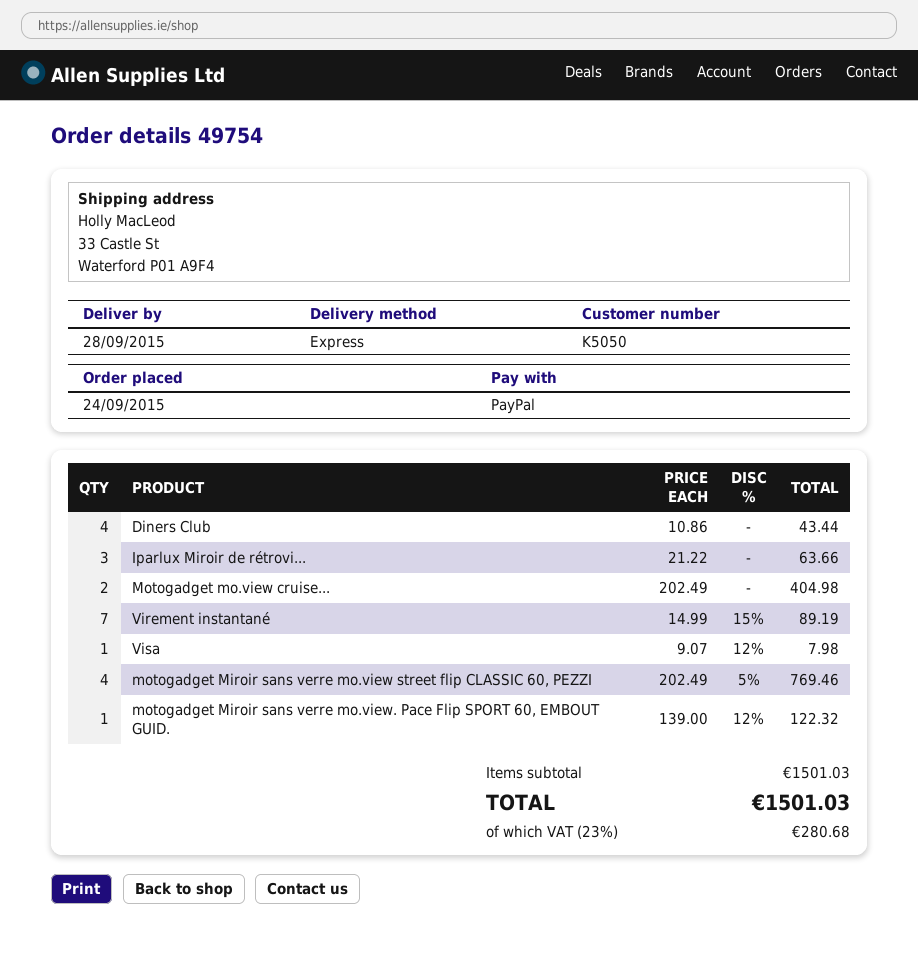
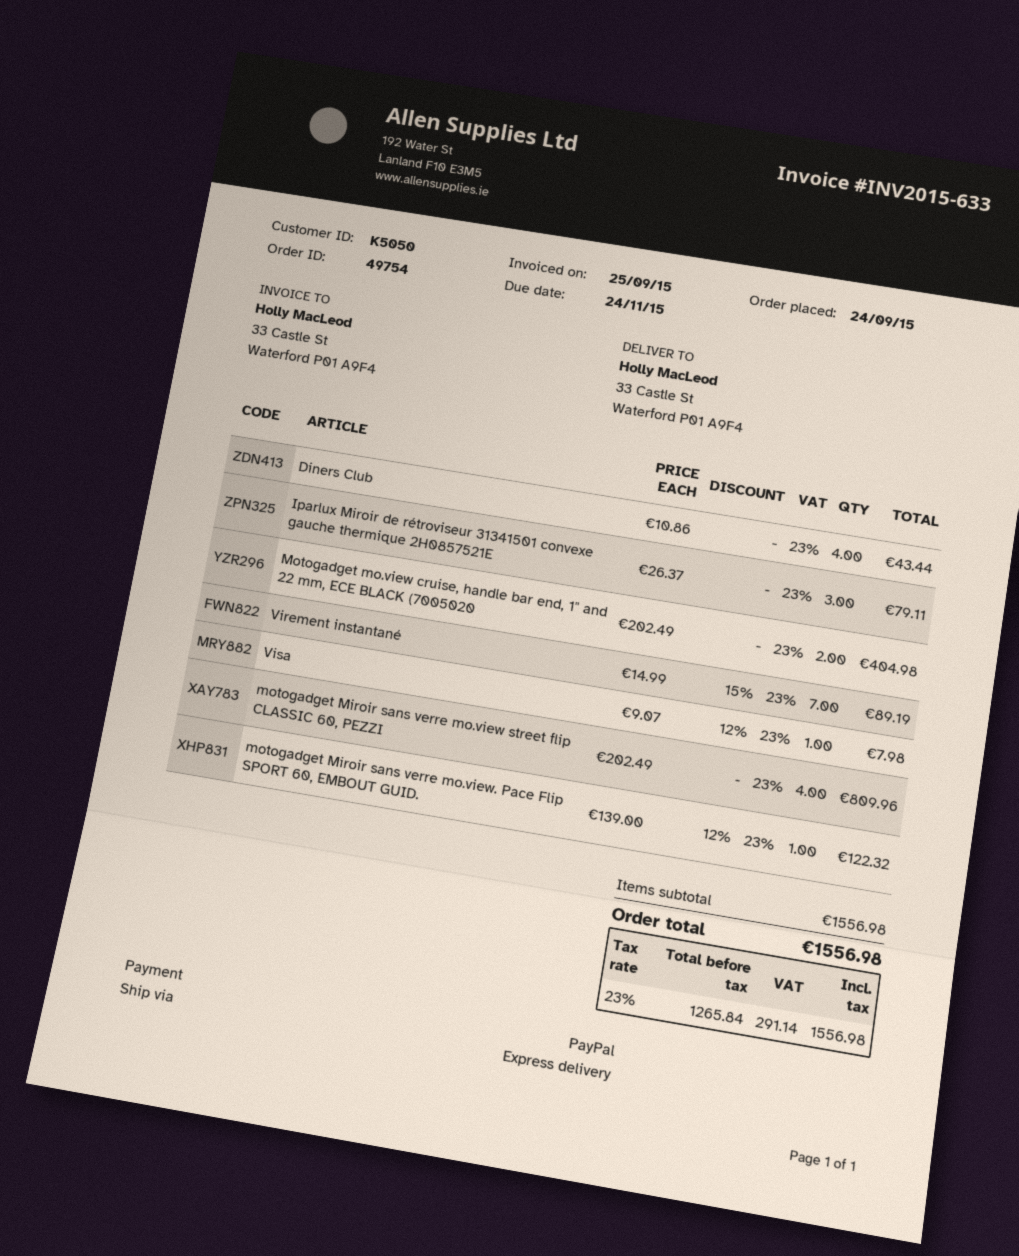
Iparlux Miroir de rétrovi...: 3 x 21.22 = 63.66 -> 3 x 26.37 = 79.11
motogadget Miroir sans verre mo.view street flip CLASSIC 60, PEZZI: 4 x 202.49 - 5% = 769.46 -> 4 x 202.49 = 809.96
subtotal: 1501.03 -> 1556.98
tax: 23% = 280.68 -> 23% = 291.14
total: 1501.03 -> 1556.98

